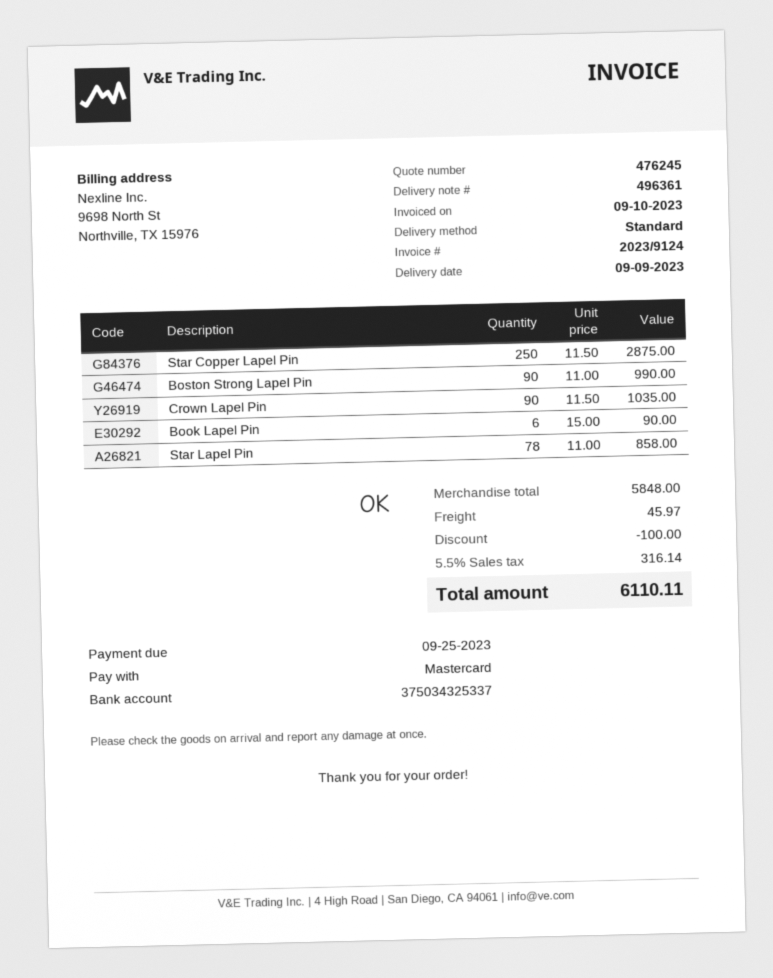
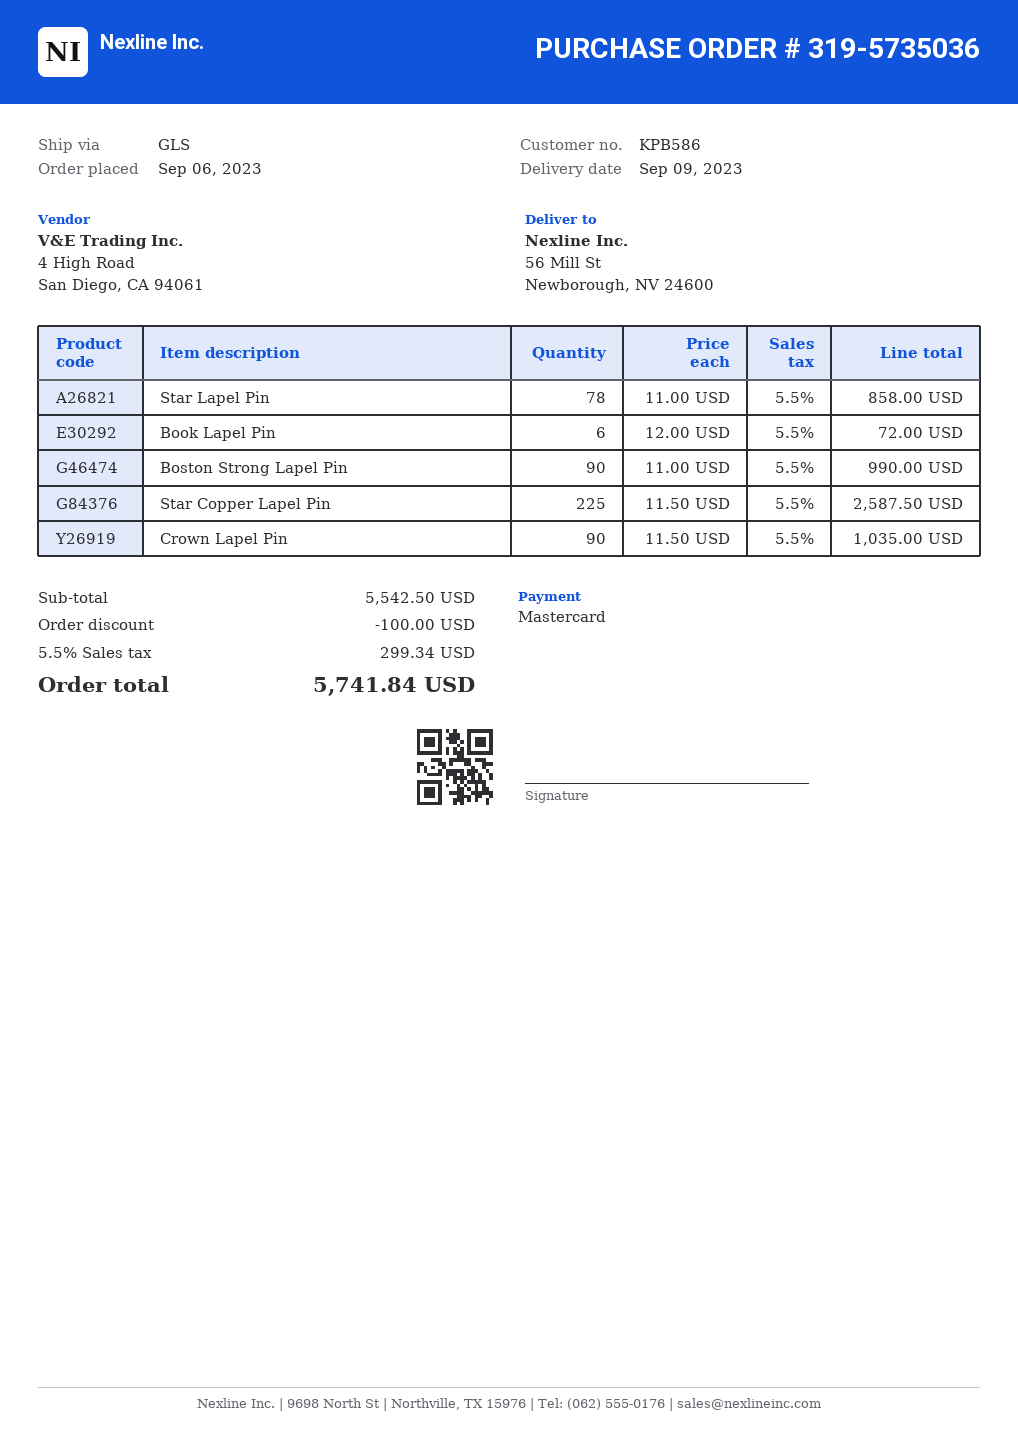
shipping method: standard -> GLS
Star Copper Lapel Pin: 250 x 11.50 = 2875.00 -> 225 x 11.50 = 2587.50
Book Lapel Pin: 6 x 15.00 = 90.00 -> 6 x 12.00 = 72.00
subtotal: 5848.00 -> 5542.50
shipping: 45.97 -> none
tax: 5.5% = 316.14 -> 5.5% = 299.34
total: 6110.11 -> 5741.84

